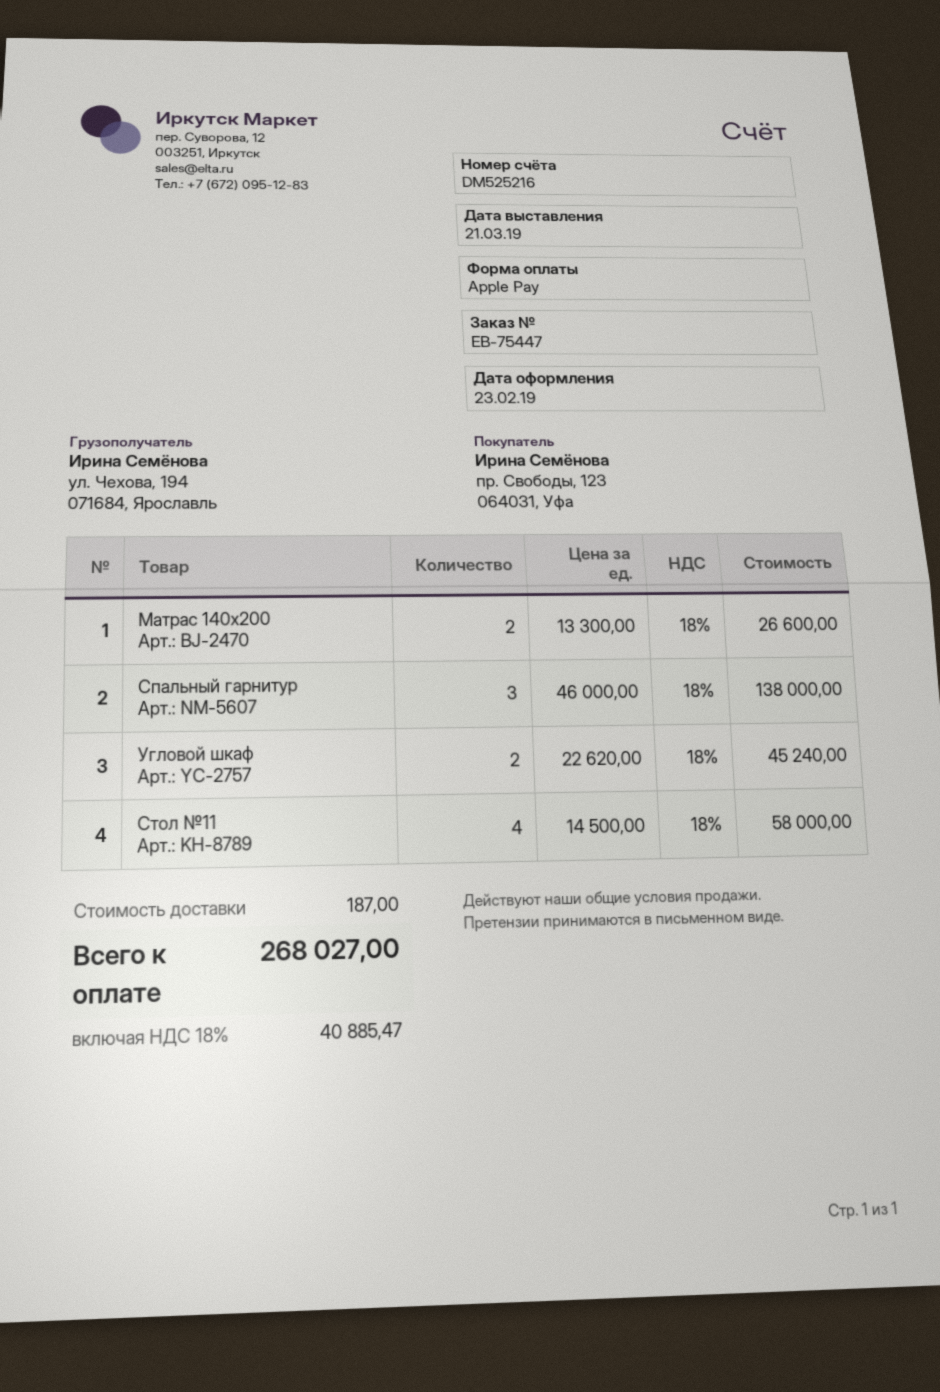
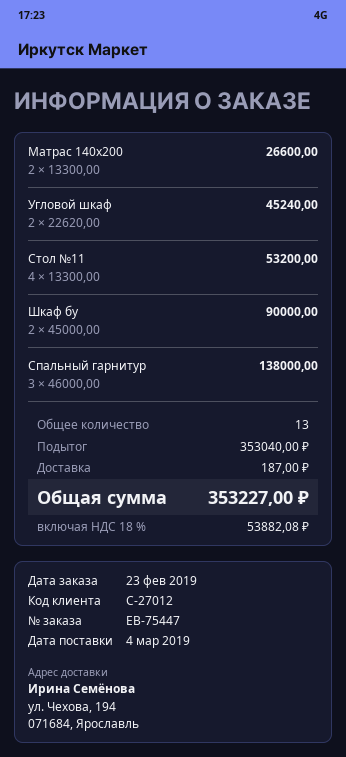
Стол №11: 4 x 14500.00 = 58000.00 -> 4 x 13300.00 = 53200.00
Шкаф бу: none -> 2 x 45000.00 = 90000.00
tax: 18% = 40885.47 -> 18% = 53882.08
total: 268027.00 -> 353227.00

